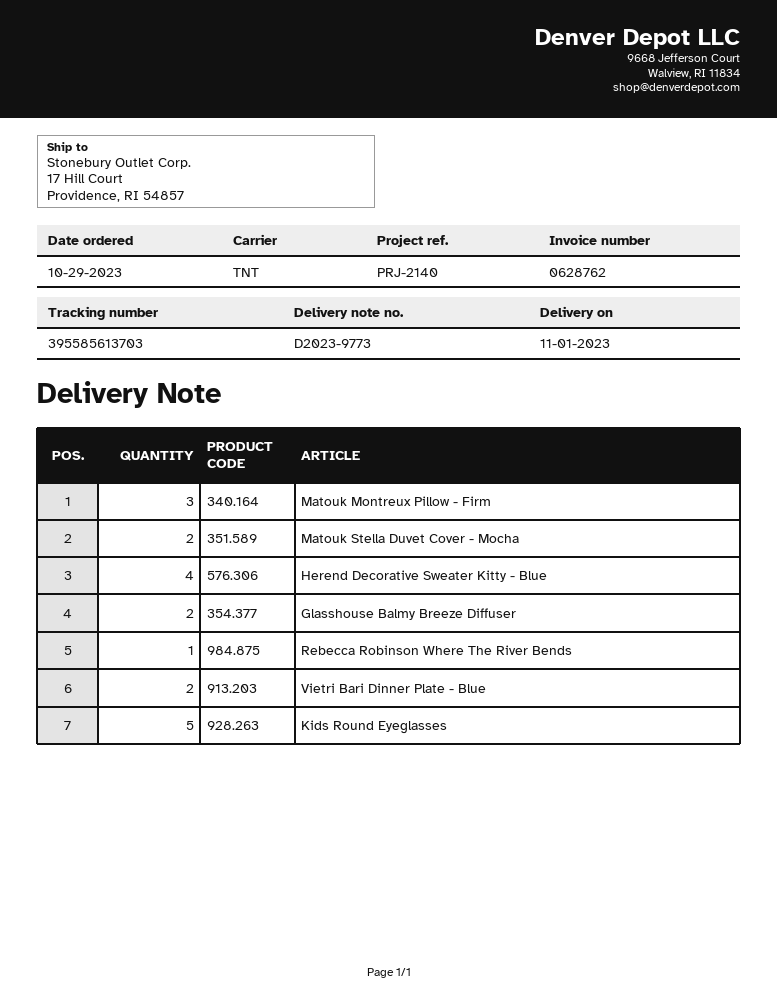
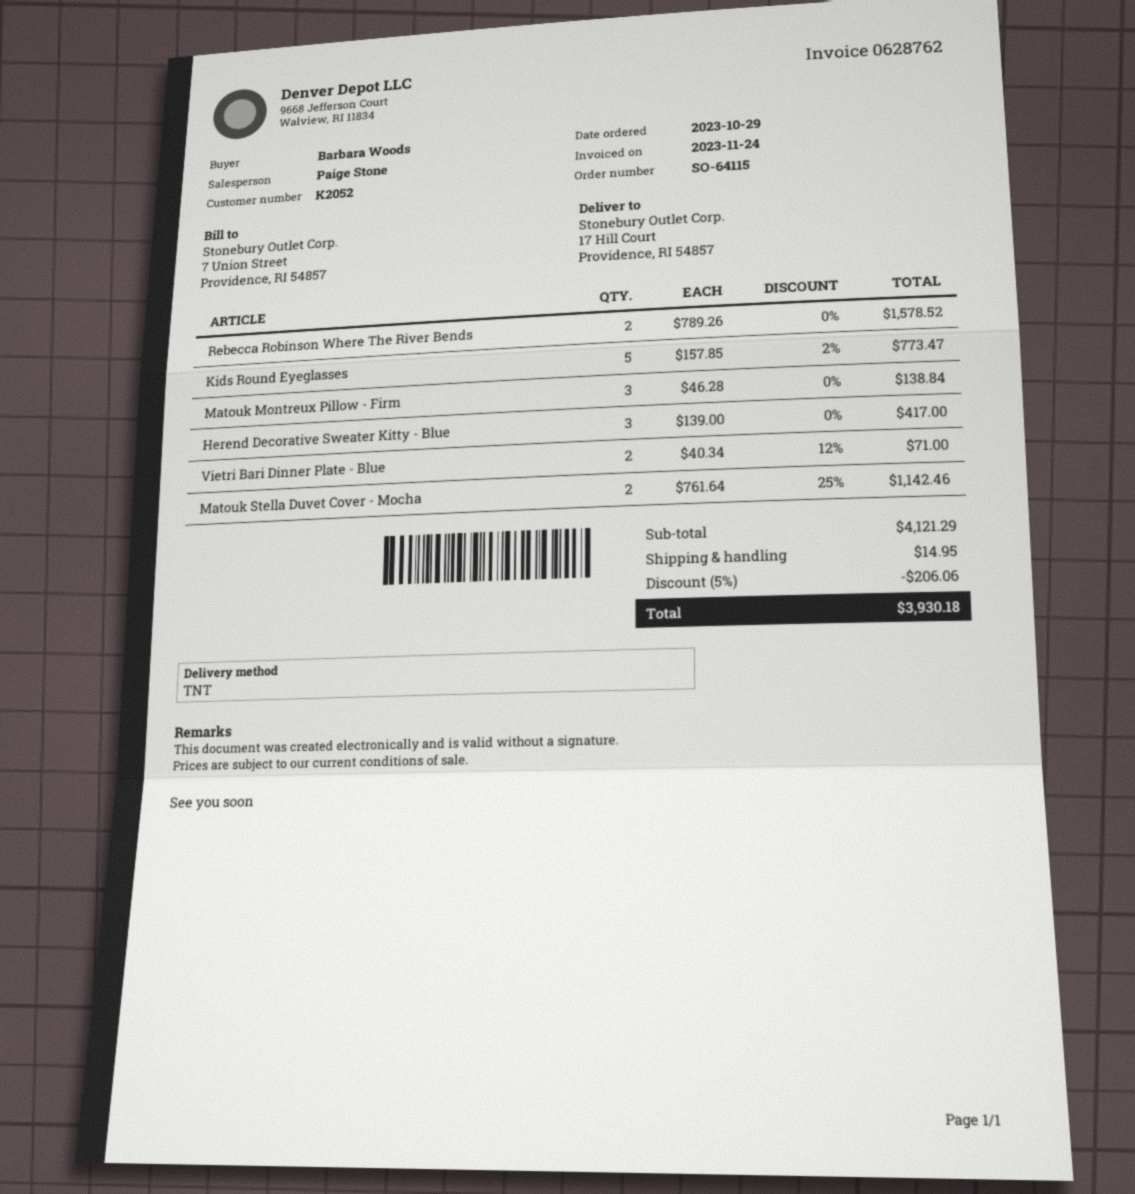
Herend Decorative Sweater Kitty - Blue: 4 -> 3
Glasshouse Balmy Breeze Diffuser: 2 -> none
Rebecca Robinson Where The River Bends: 1 -> 2

